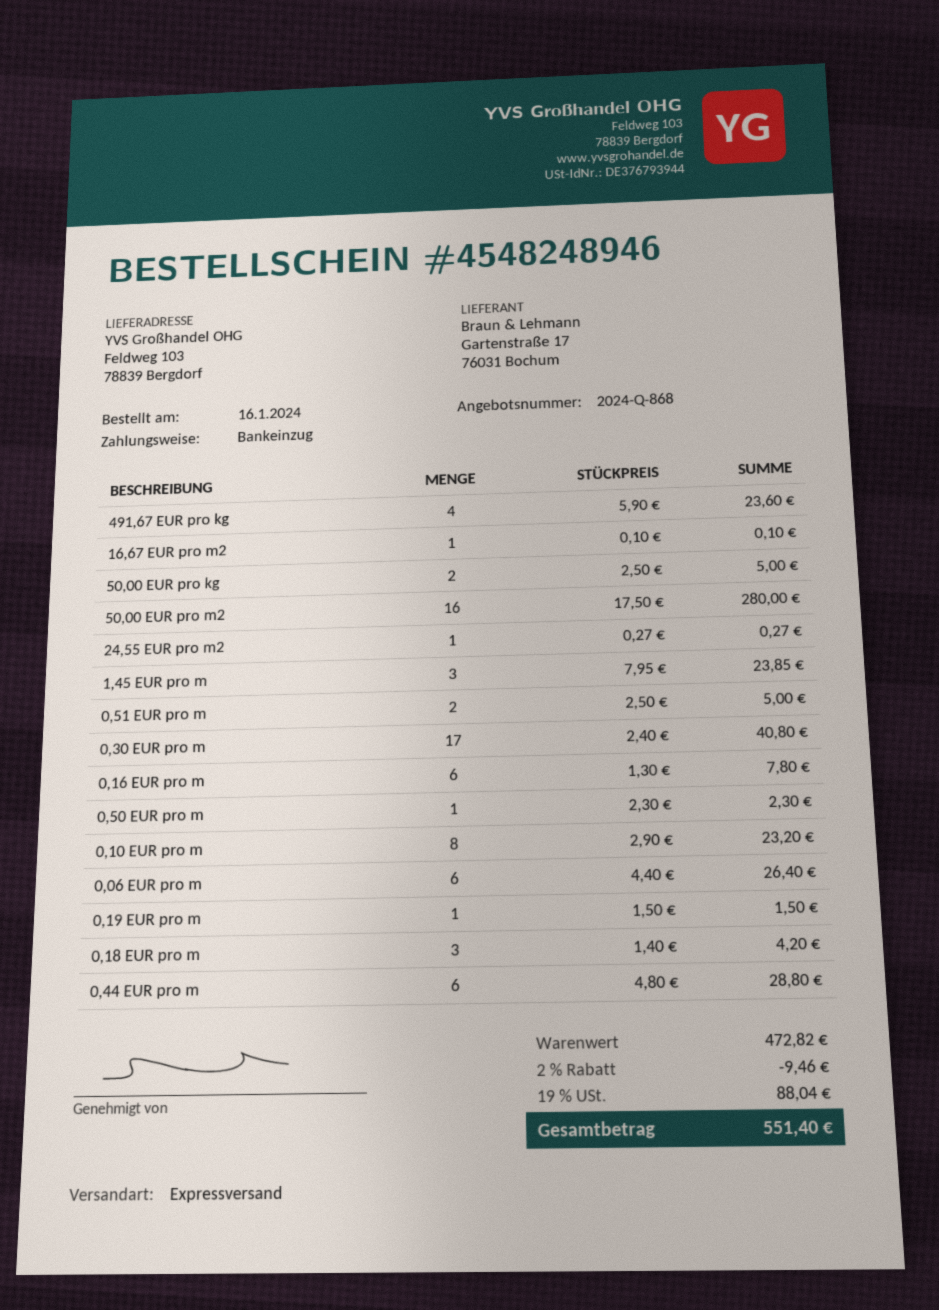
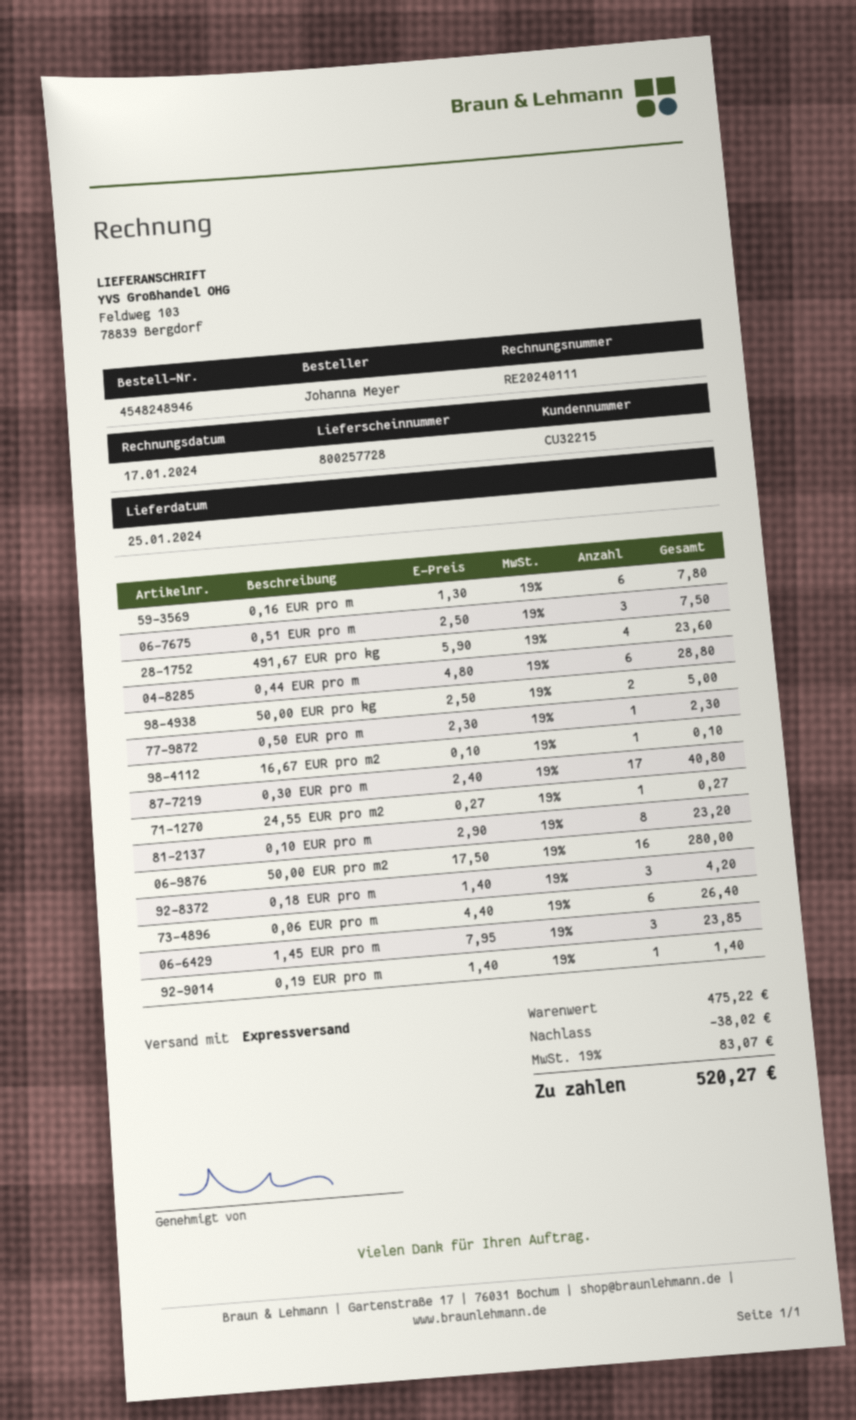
0,51 EUR pro m: 2 x 2.50 = 5.00 -> 3 x 2.50 = 7.50
0,19 EUR pro m: 1 x 1.50 = 1.50 -> 1 x 1.40 = 1.40
subtotal: 472.82 -> 475.22
discount: 9.46 -> 38.02
tax: 19% = 88.04 -> 19% = 83.07
total: 551.40 -> 520.27

